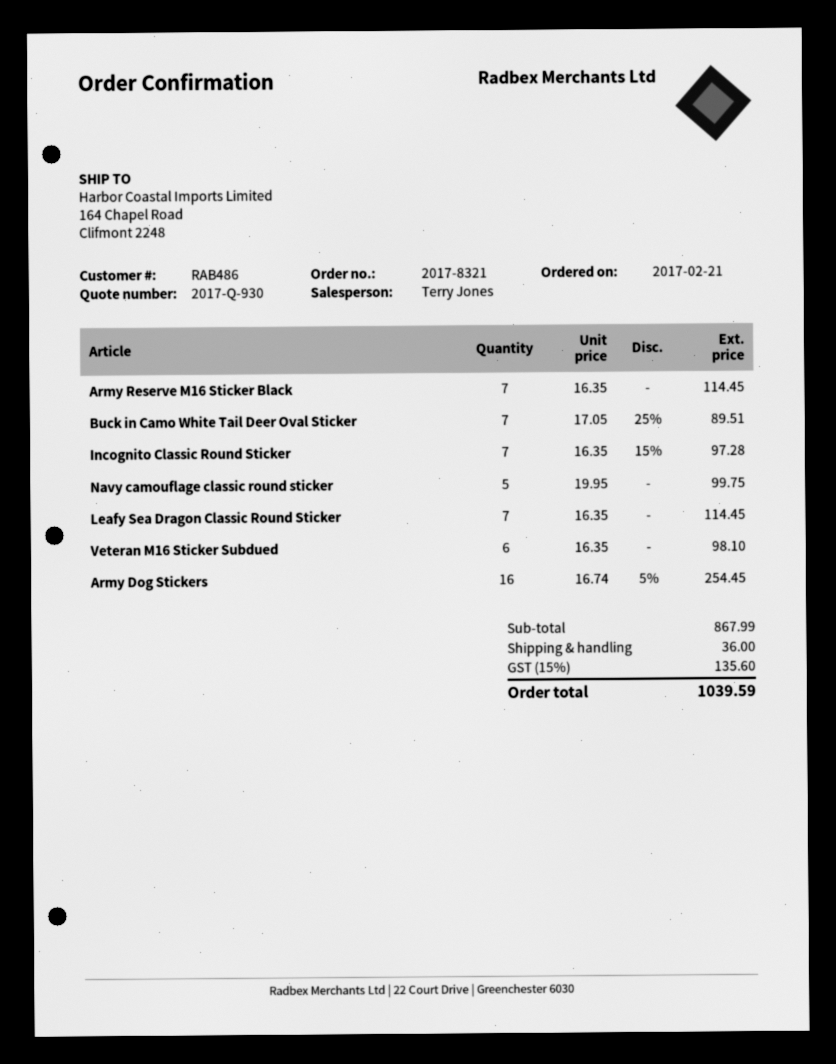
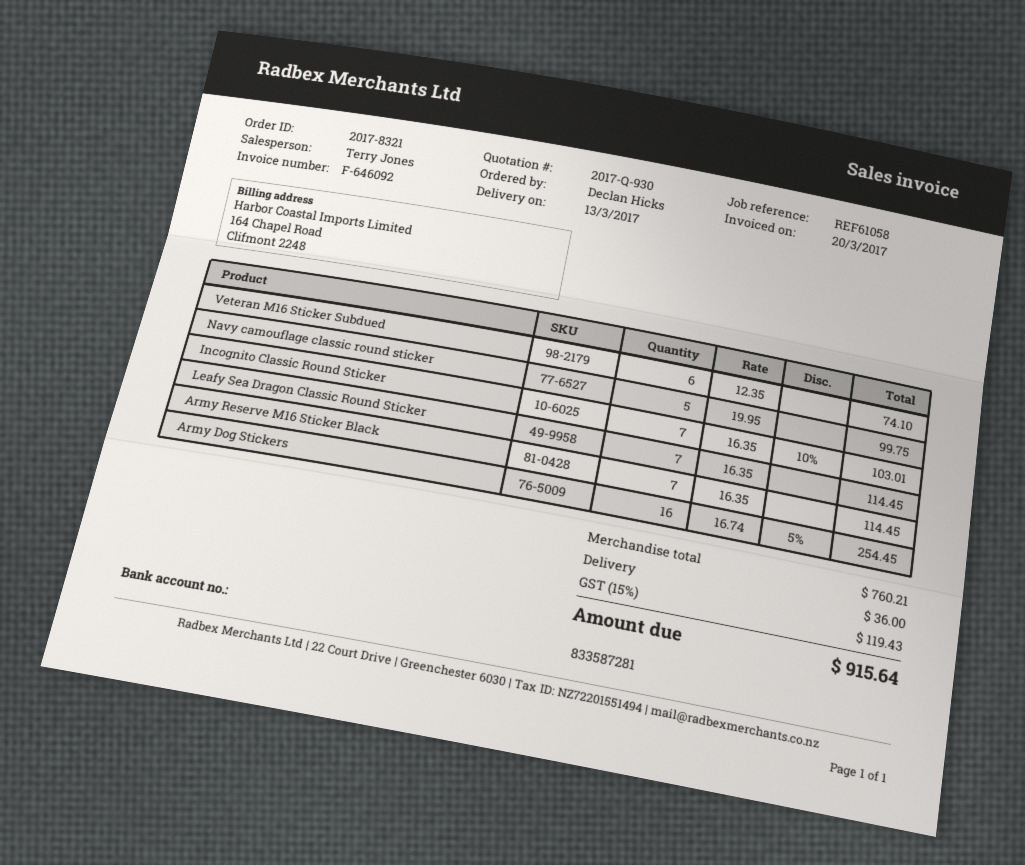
Buck in Camo White Tail Deer Oval Sticker: 7 x 17.05 - 25% = 89.51 -> none
Incognito Classic Round Sticker: 7 x 16.35 - 15% = 97.28 -> 7 x 16.35 - 10% = 103.01
Veteran M16 Sticker Subdued: 6 x 16.35 = 98.10 -> 6 x 12.35 = 74.10
subtotal: 867.99 -> 760.21
tax: 15% = 135.60 -> 15% = 119.43
total: 1039.59 -> 915.64

